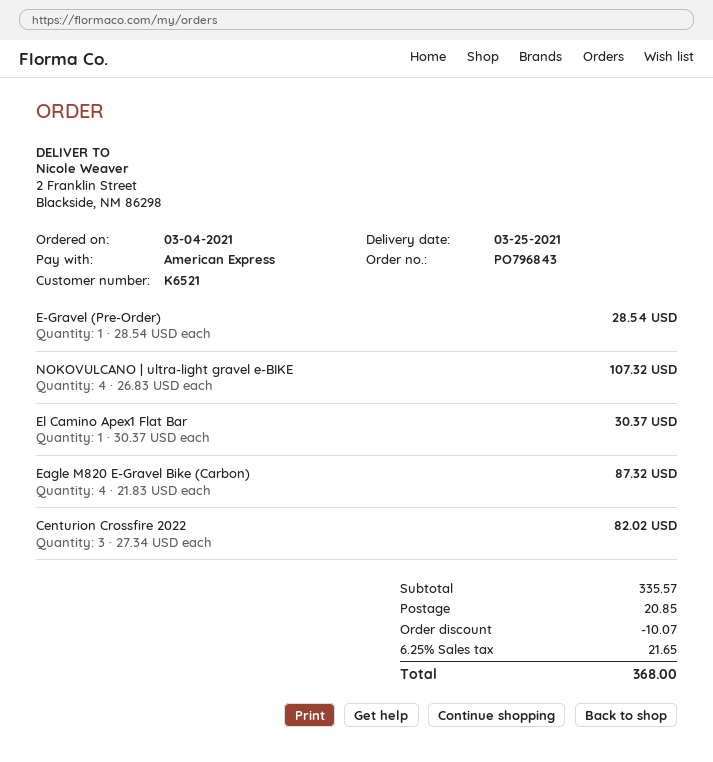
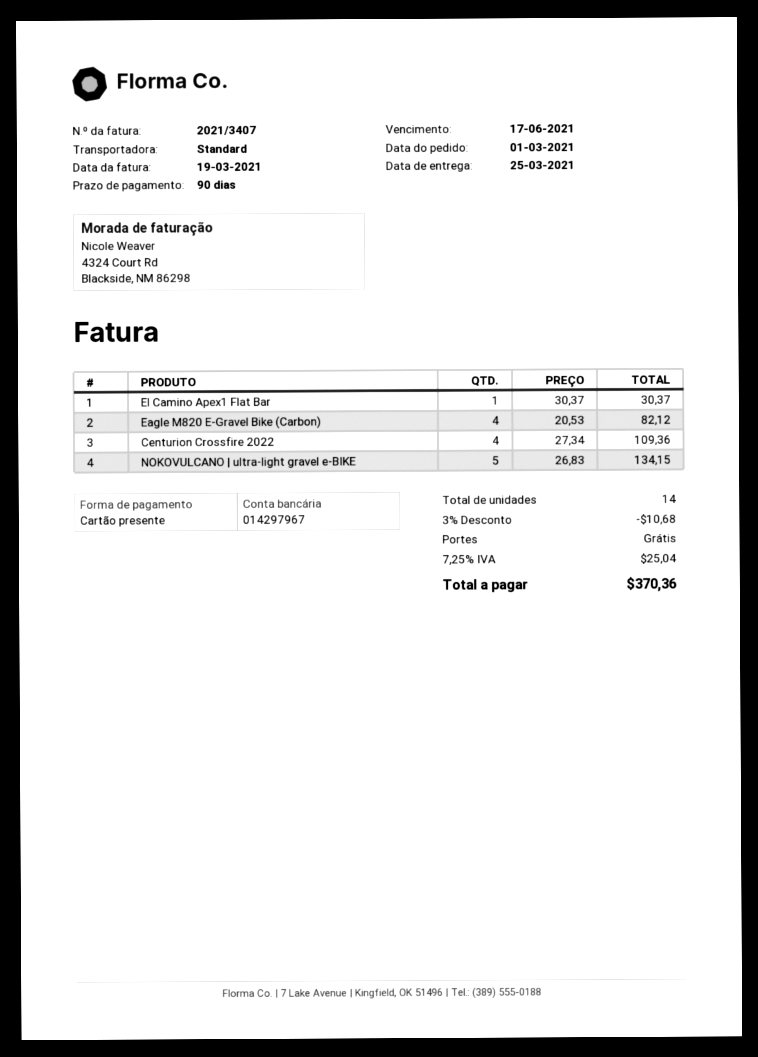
order date: 2021-03-04 -> 2021-03-01
payment method: American Express -> gift card
E-Gravel (Pre-Order): 1 x 28.54 = 28.54 -> none
NOKOVULCANO | ultra-light gravel e-BIKE: 4 x 26.83 = 107.32 -> 5 x 26.83 = 134.15
Eagle M820 E-Gravel Bike (Carbon): 4 x 21.83 = 87.32 -> 4 x 20.53 = 82.12
Centurion Crossfire 2022: 3 x 27.34 = 82.02 -> 4 x 27.34 = 109.36
discount: 10.07 -> 10.68
shipping: 20.85 -> 0.00
tax: 6.25% = 21.65 -> 7.25% = 25.04
total: 368.00 -> 370.36

